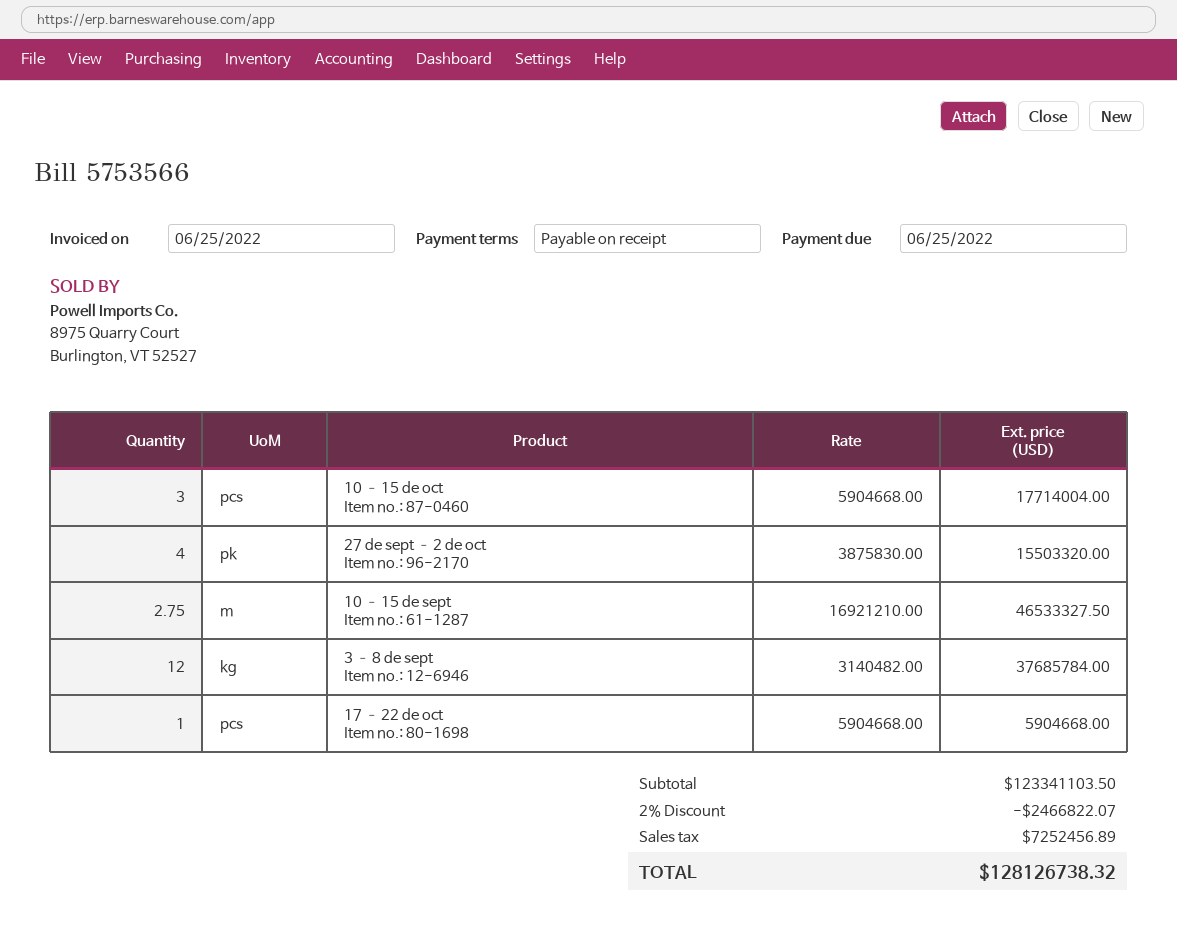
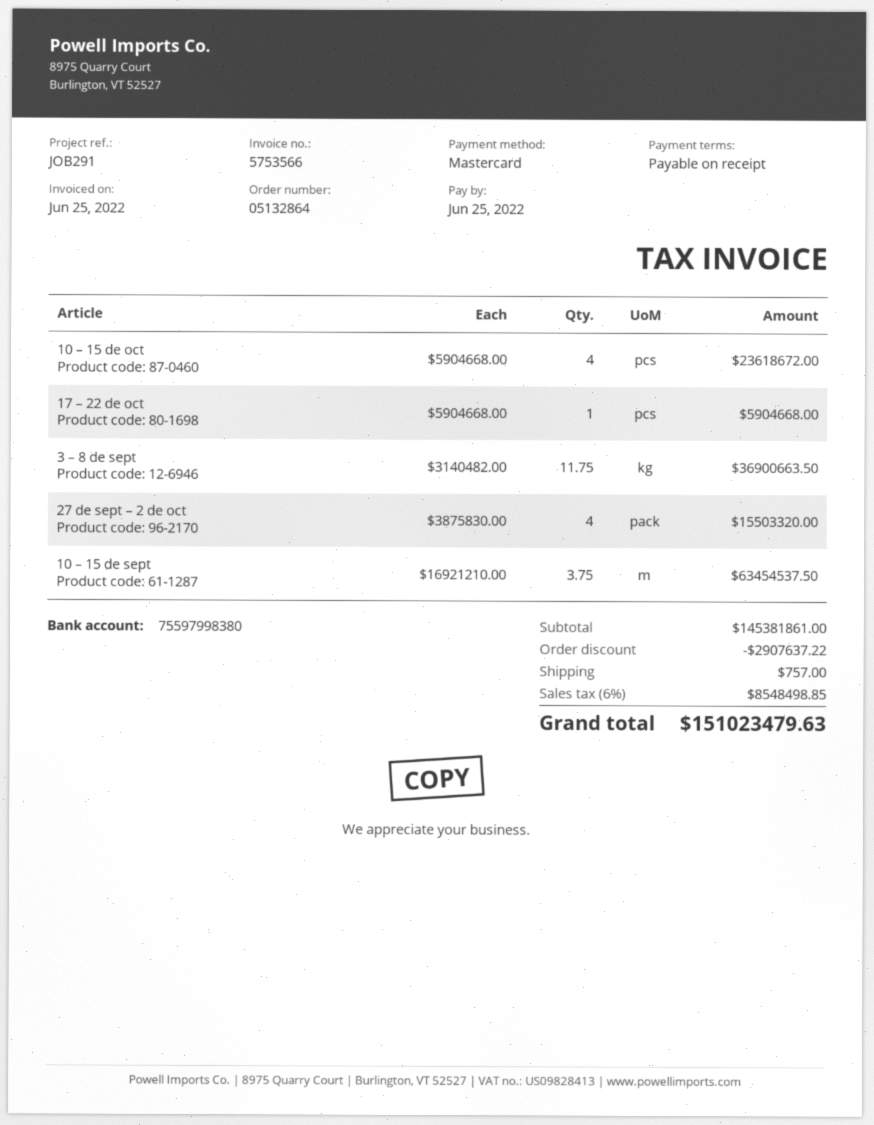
10 – 15 de oct: 3 x 5904668.00 = 17714004.00 -> 4 x 5904668.00 = 23618672.00
10 – 15 de sept: 2.75 x 16921210.00 = 46533327.50 -> 3.75 x 16921210.00 = 63454537.50
3 – 8 de sept: 12 x 3140482.00 = 37685784.00 -> 11.75 x 3140482.00 = 36900663.50
subtotal: 123341103.50 -> 145381861.00
discount: 2466822.07 -> 2907637.22
shipping: none -> 757.00
tax: 7252456.89 -> 8548498.85
total: 128126738.32 -> 151023479.63

